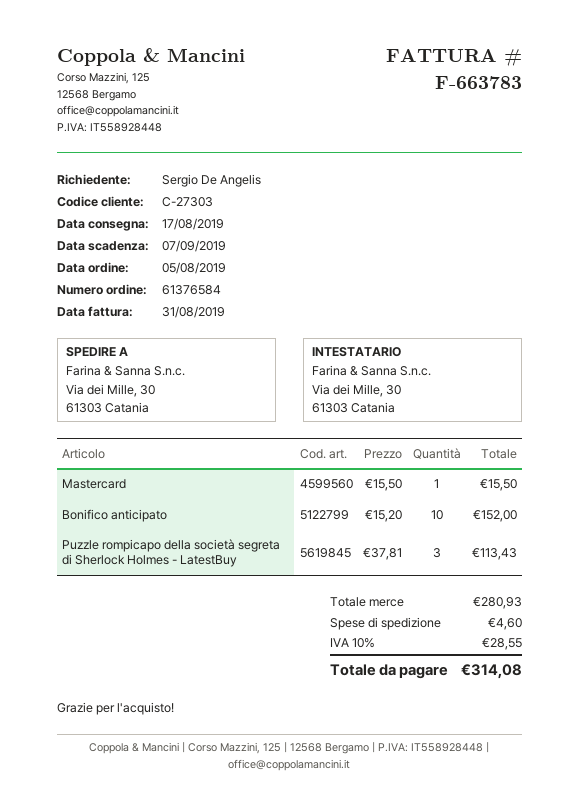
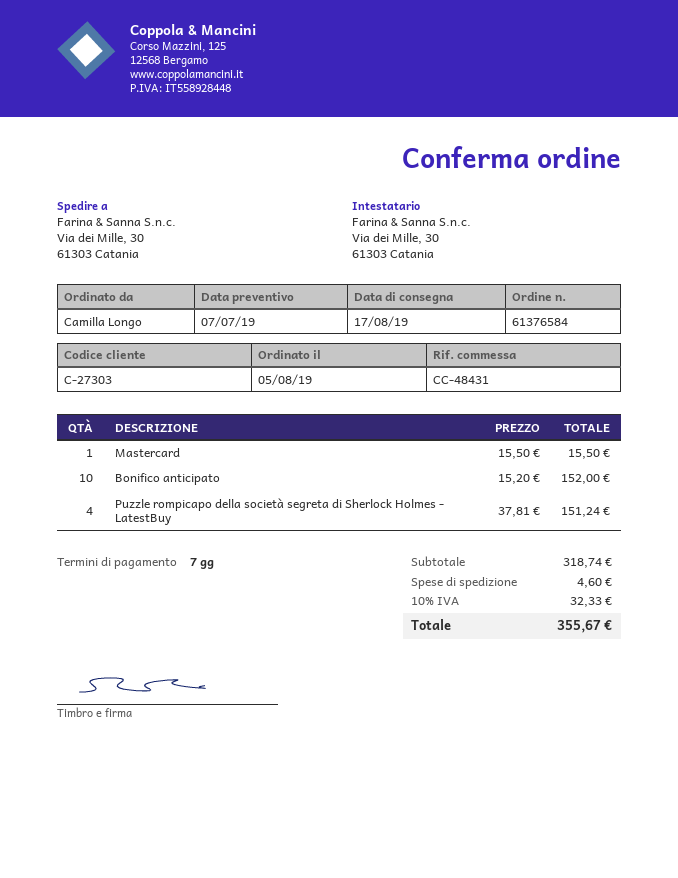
ordered by: Sergio De Angelis -> Camilla Longo
Puzzle rompicapo della società segreta di Sherlock Holmes - LatestBuy: 3 x 37.81 = 113.43 -> 4 x 37.81 = 151.24
subtotal: 280.93 -> 318.74
tax: 10% = 28.55 -> 10% = 32.33
total: 314.08 -> 355.67

